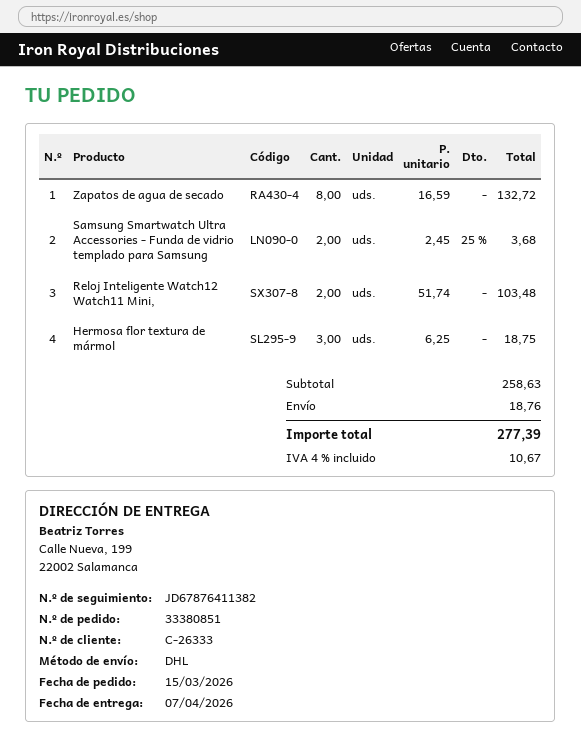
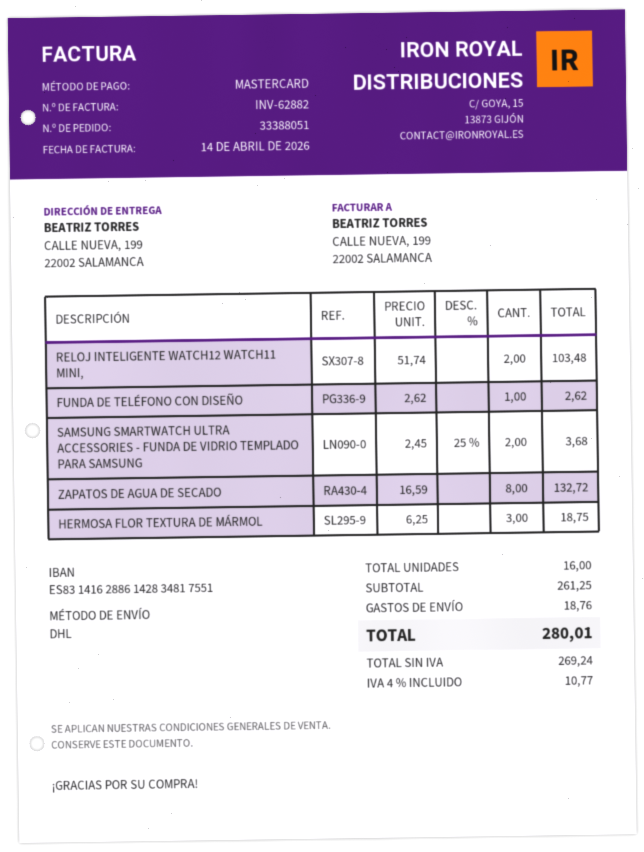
order number: 33380851 -> 33388051
FUNDA DE TELÉFONO CON DISEÑO: none -> 1 x 2.62 = 2.62
subtotal: 258.63 -> 261.25
tax: 4% = 10.67 -> 4% = 10.77
total: 277.39 -> 280.01

